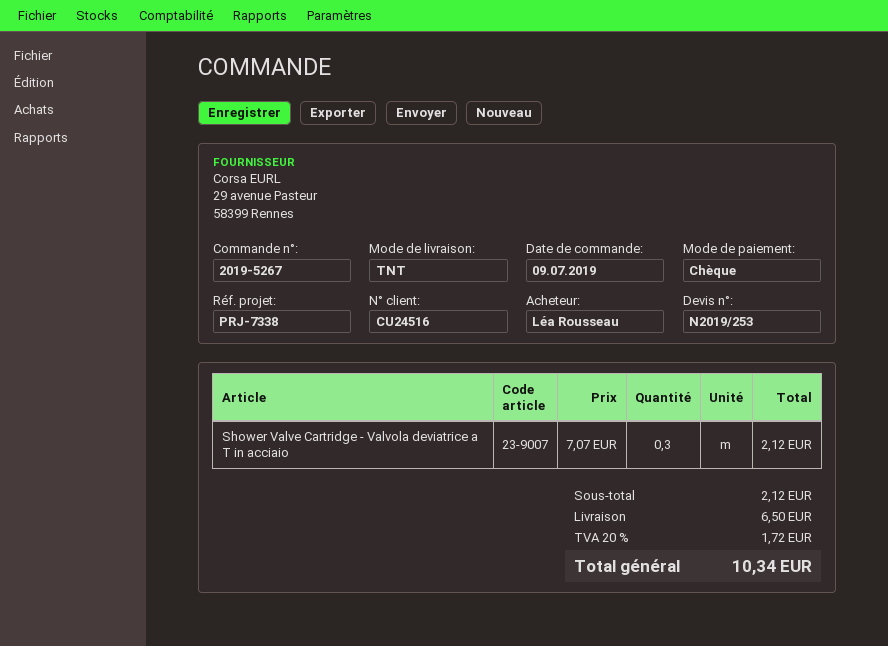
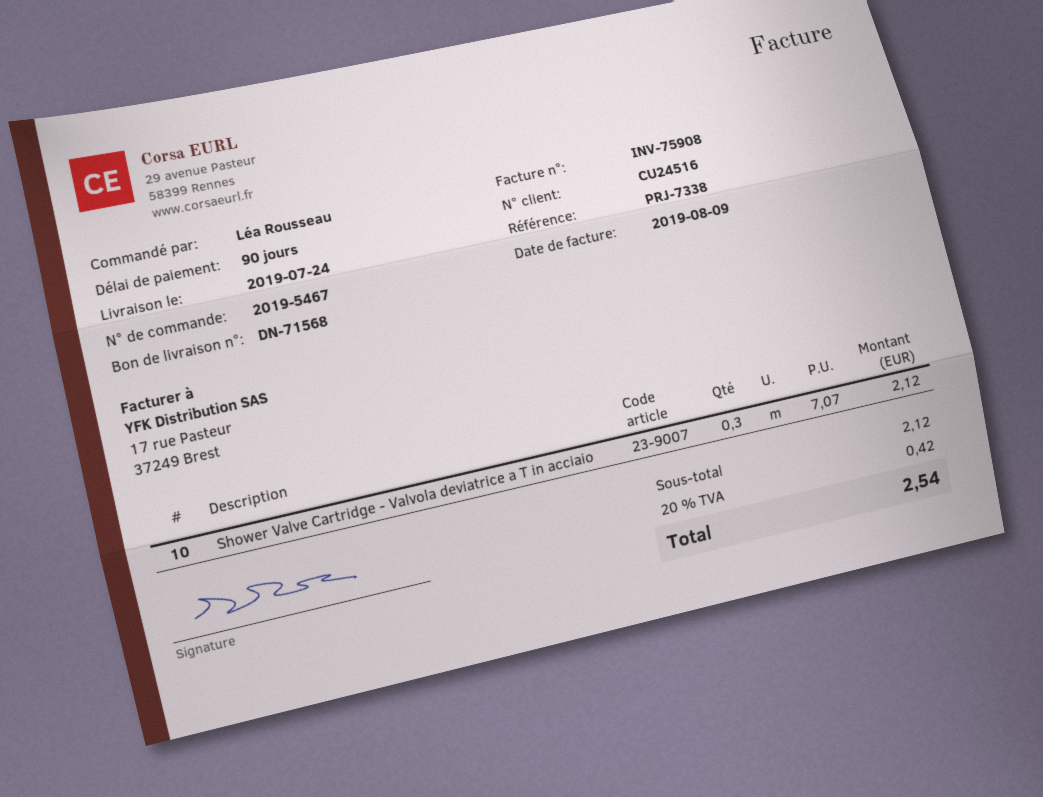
order number: 2019-5267 -> 2019-5467
shipping: 6.50 -> none
tax: 20% = 1.72 -> 20% = 0.42
total: 10.34 -> 2.54

